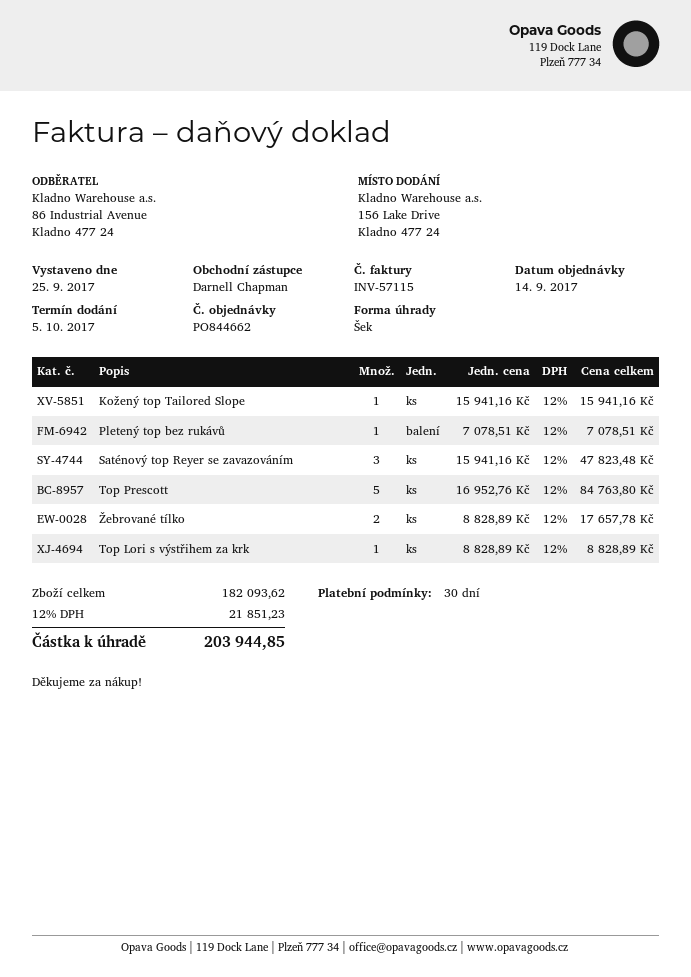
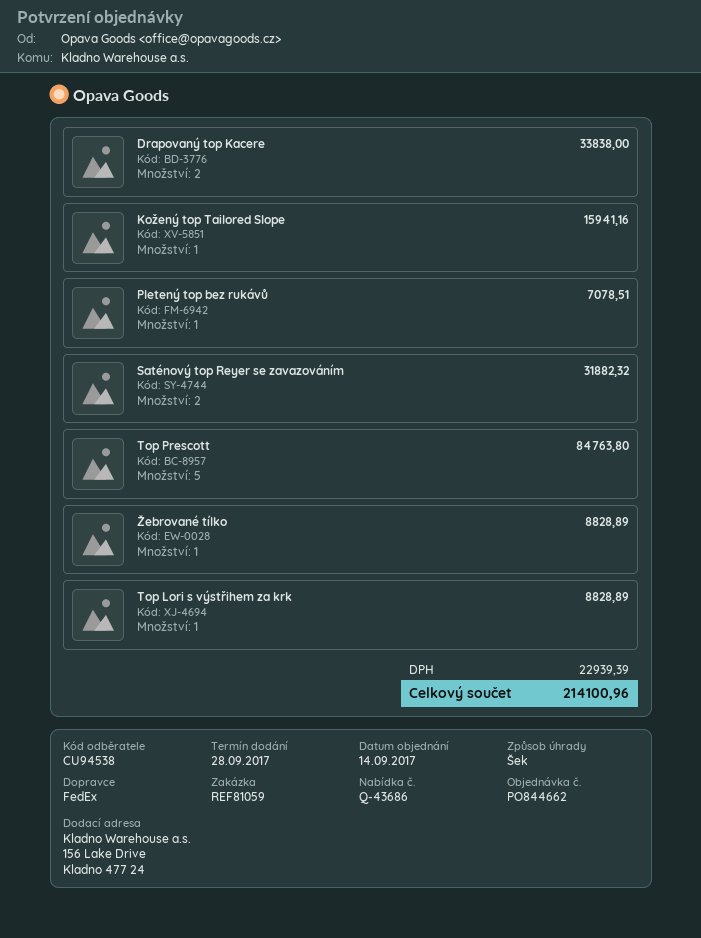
delivery date: 2017-10-05 -> 2017-09-28
Saténový top Reyer se zavazováním: 3 for 47823.48 -> 2 for 31882.32
Žebrované tílko: 2 for 17657.78 -> 1 for 8828.89
Drapovaný top Kacere: none -> 2 for 33838.00
tax: 21851.23 -> 22939.39
total: 203944.85 -> 214100.96

